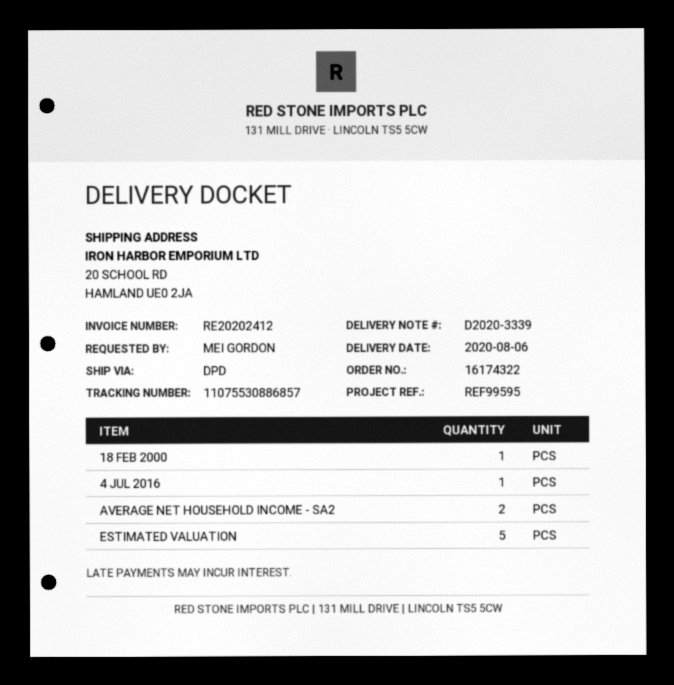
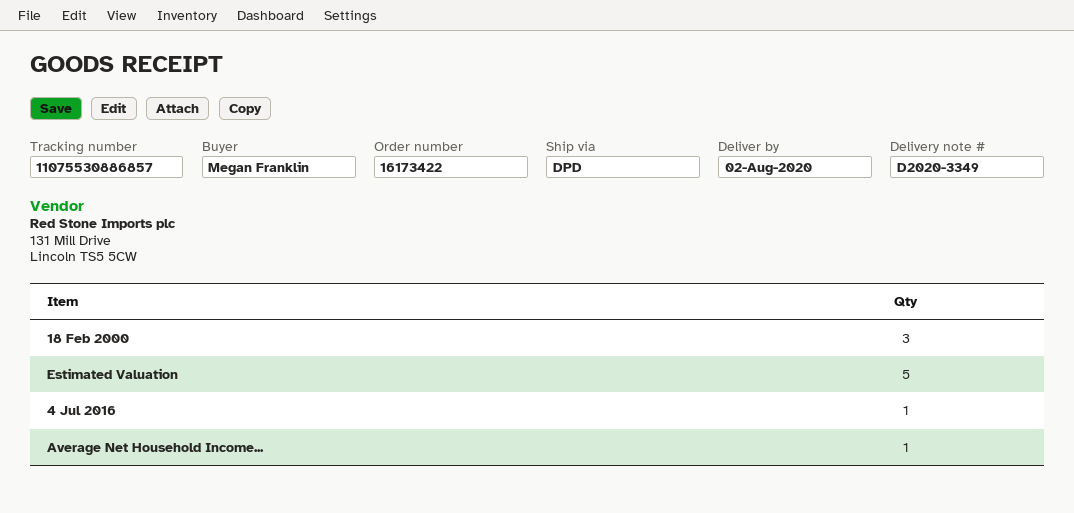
order number: 16174322 -> 16173422
delivery note number: D2020-3339 -> D2020-3349
delivery date: 2020-08-06 -> 2020-08-02
ordered by: MEI GORDON -> Megan Franklin
18 FEB 2000: 1 -> 3
AVERAGE NET HOUSEHOLD INCOME - SA2: 2 -> 1

